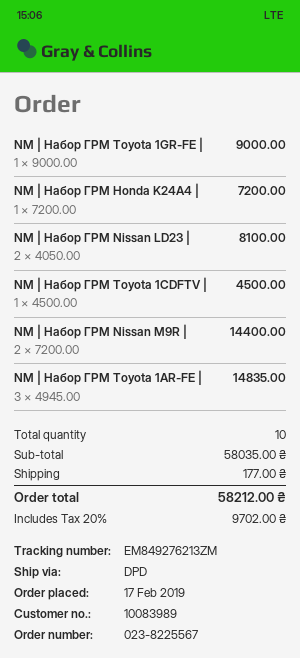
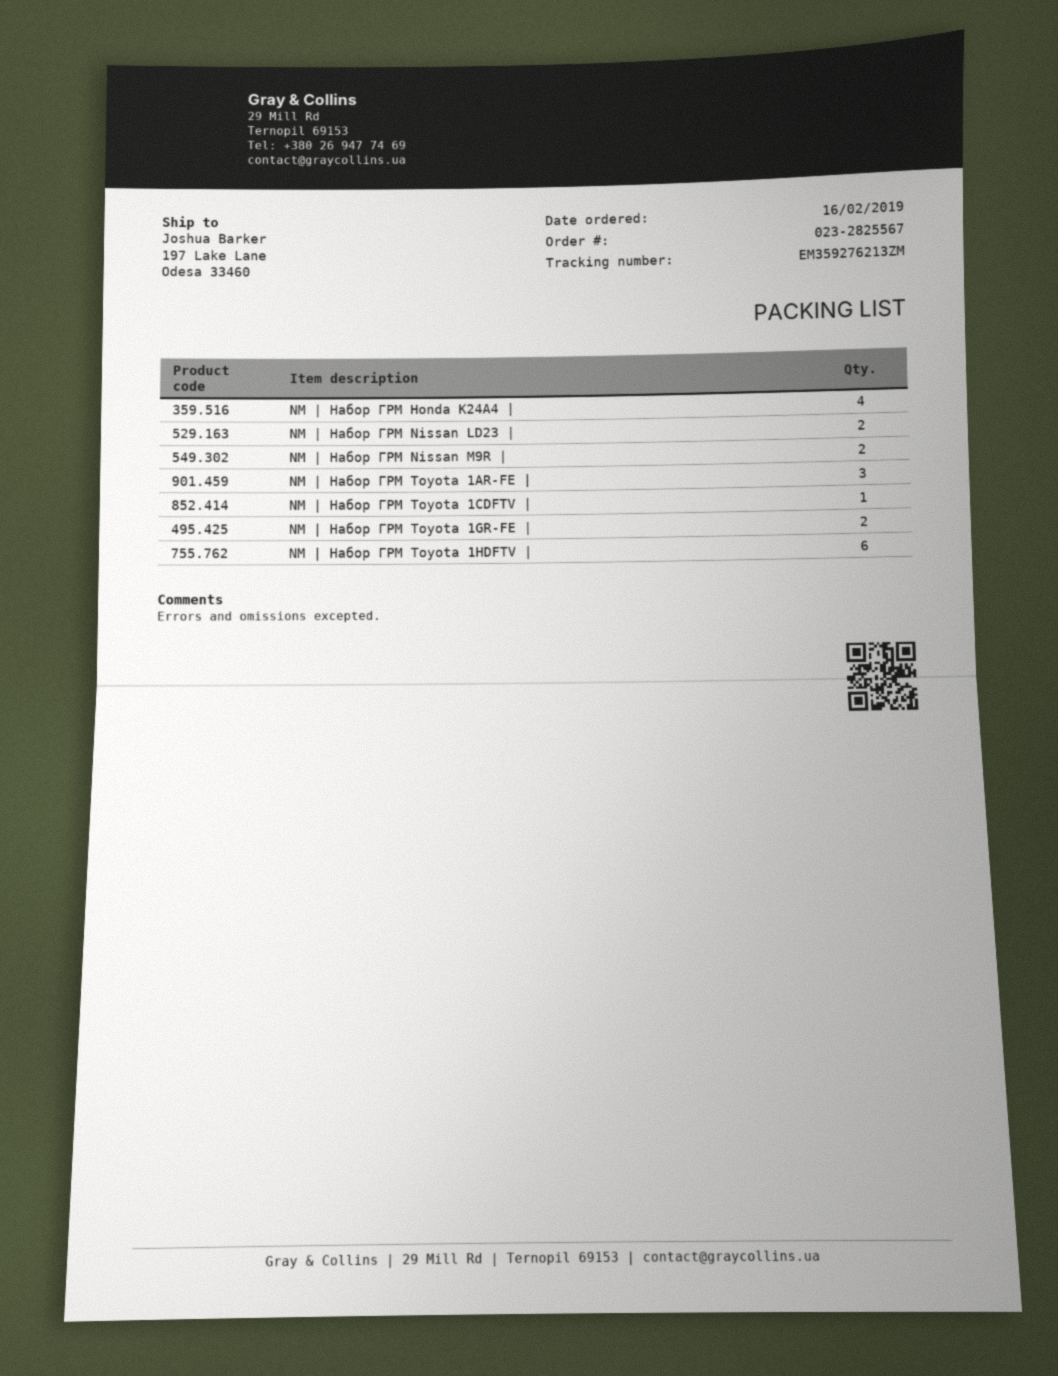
order number: 023-8225567 -> 023-2825567
order date: 2019-02-17 -> 2019-02-16
tracking number: EM849276213ZM -> EM359276213ZM
NM | Набор ГРМ Toyota 1GR-FE |: 1 -> 2
NM | Набор ГРМ Honda K24A4 |: 1 -> 4
NM | Набор ГРМ Toyota 1HDFTV |: none -> 6

